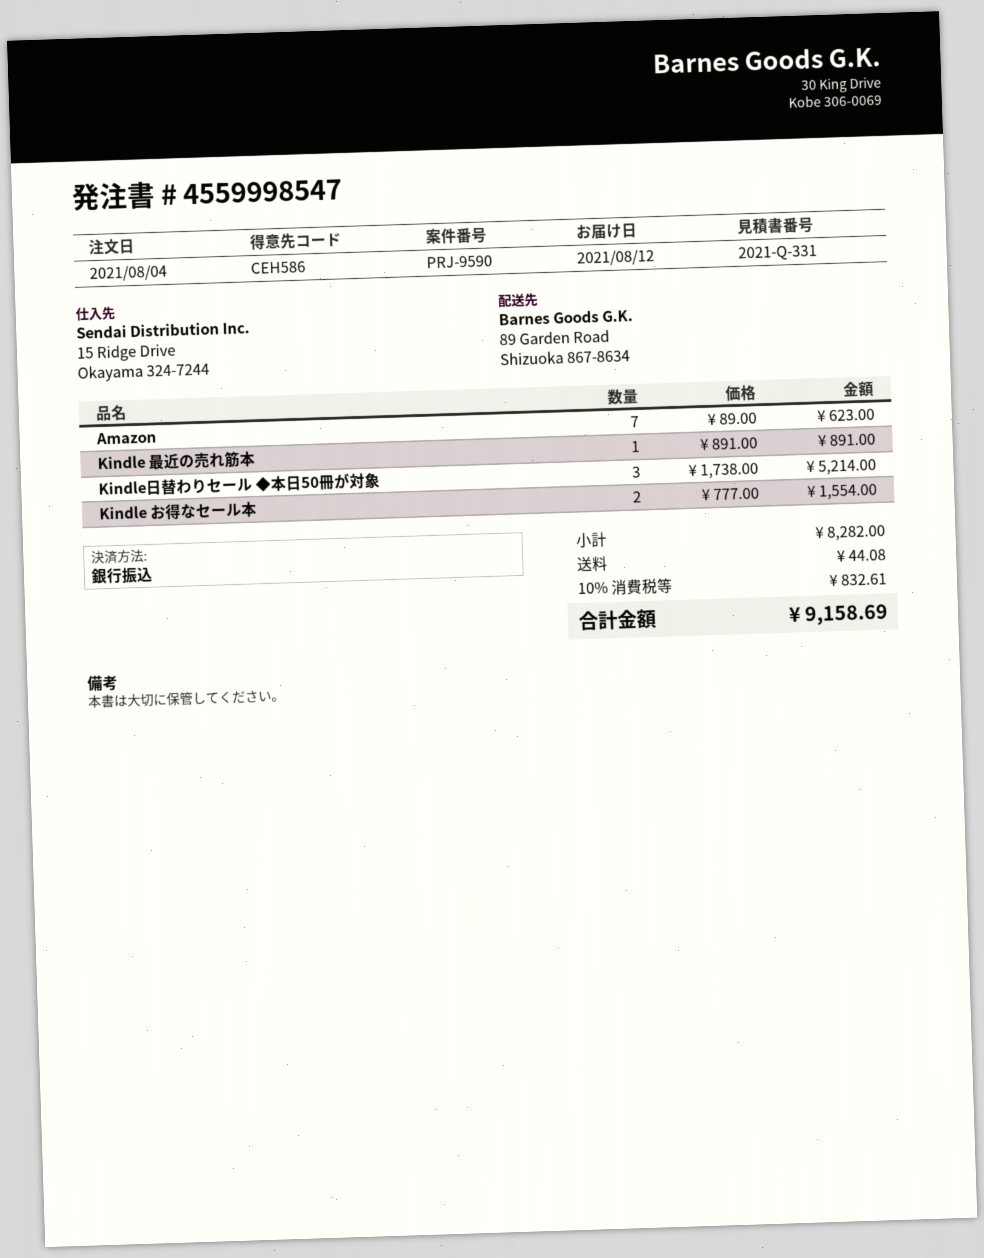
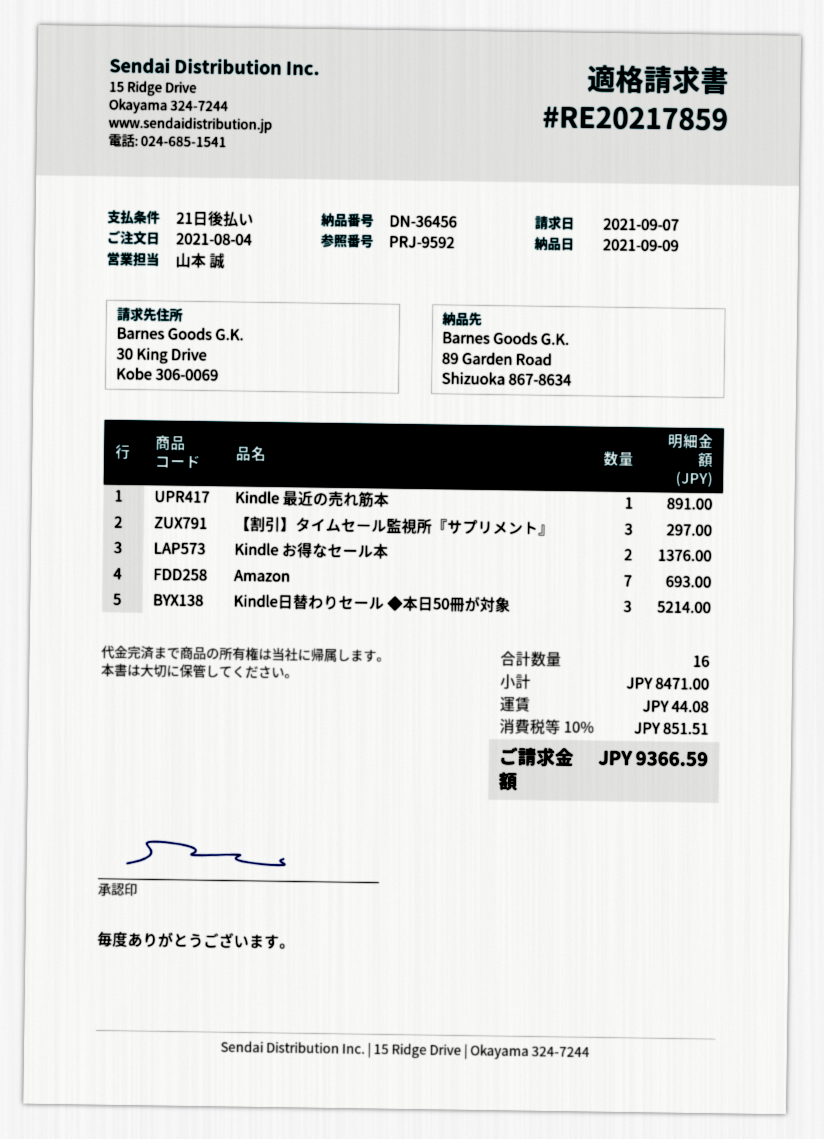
delivery date: 2021-08-12 -> 2021-09-09
reference: PRJ-9590 -> PRJ-9592
Amazon: 7 for 623.00 -> 7 for 693.00
Kindle お得なセール本: 2 for 1554.00 -> 2 for 1376.00
【割引】タイムセール監視所『サプリメント』: none -> 3 for 297.00
subtotal: 8282.00 -> 8471.00
tax: 10% = 832.61 -> 10% = 851.51
total: 9158.69 -> 9366.59

